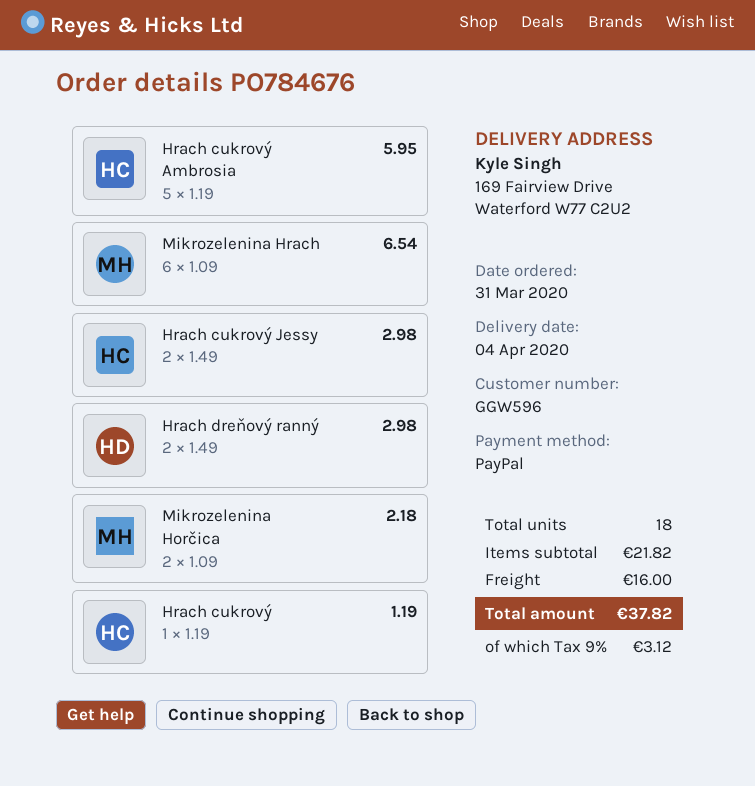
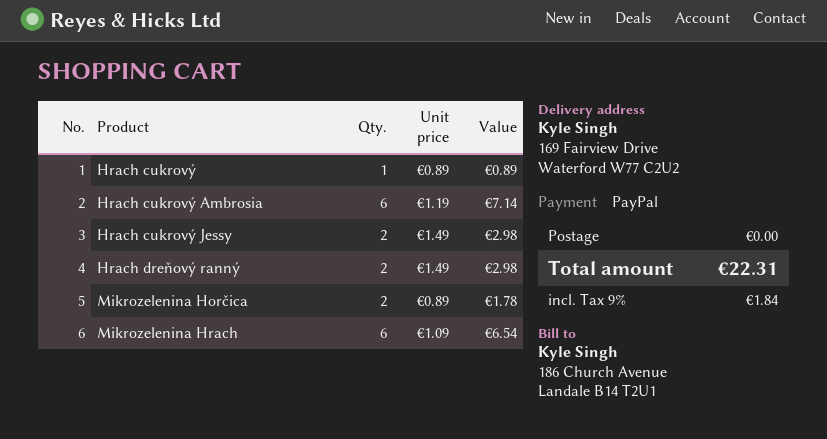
Hrach cukrový Ambrosia: 5 x 1.19 = 5.95 -> 6 x 1.19 = 7.14
Mikrozelenina Horčica: 2 x 1.09 = 2.18 -> 2 x 0.89 = 1.78
Hrach cukrový: 1 x 1.19 = 1.19 -> 1 x 0.89 = 0.89
shipping: 16.00 -> 0.00
tax: 9% = 3.12 -> 9% = 1.84
total: 37.82 -> 22.31

